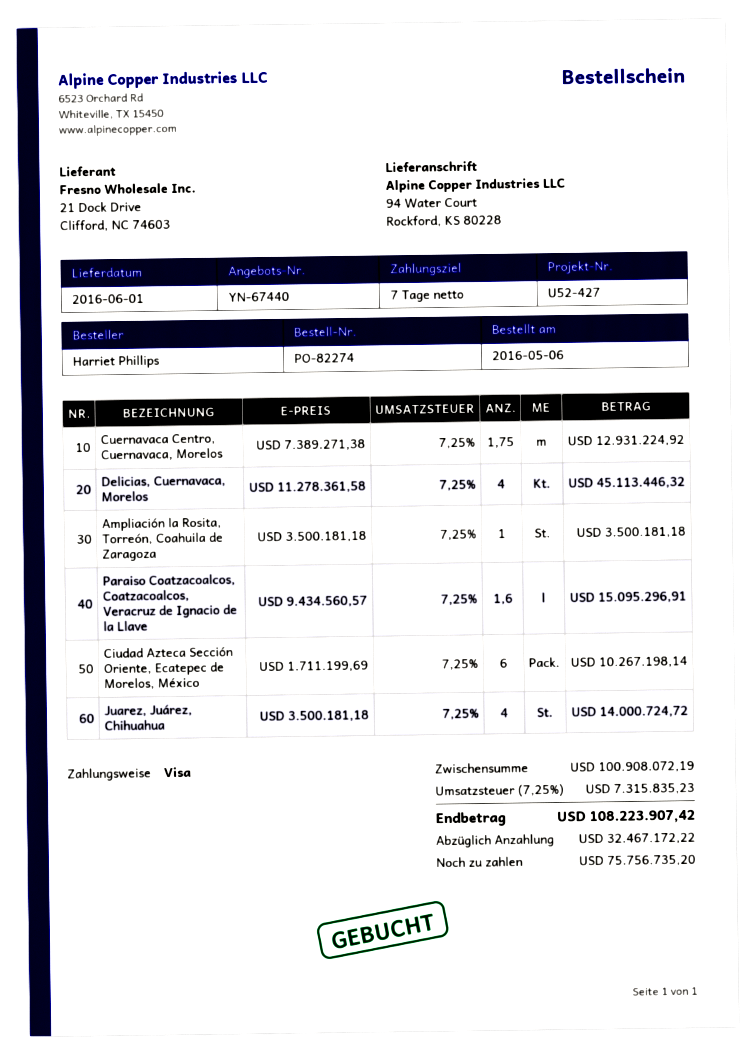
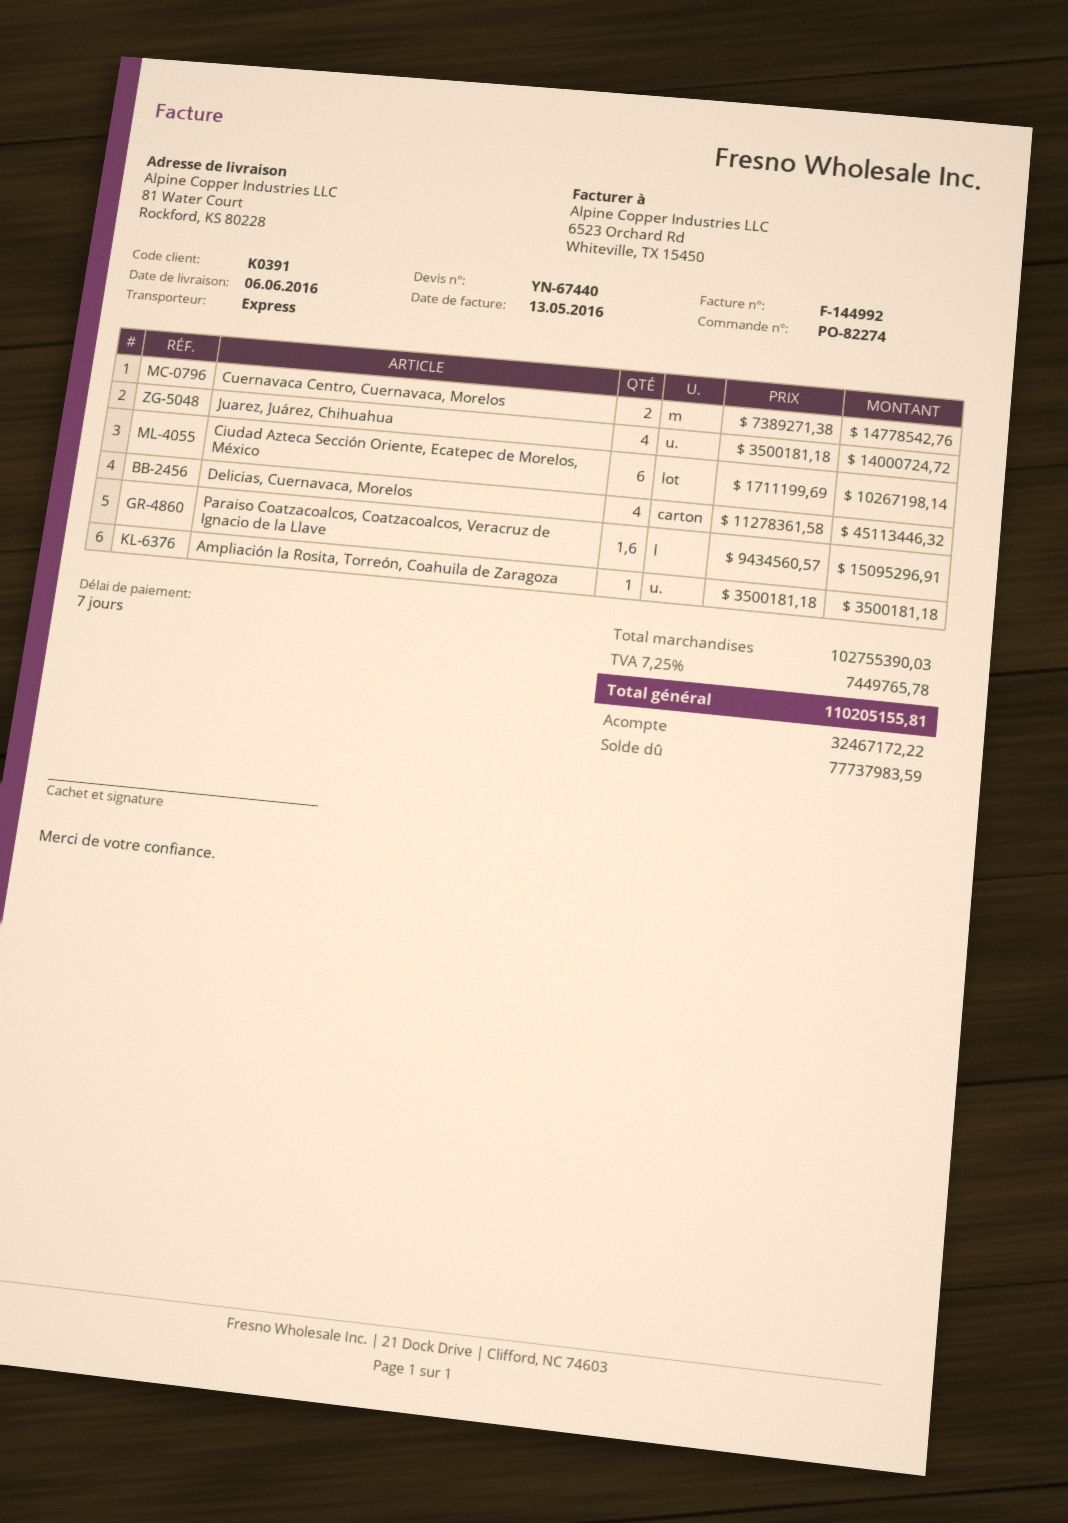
delivery date: 2016-06-01 -> 2016-06-06
ship to: 94 Water Court, Rockford, KS 80228 -> 81 Water Court, Rockford, KS 80228
Cuernavaca Centro, Cuernavaca, Morelos: 1.75 x 7389271.38 = 12931224.92 -> 2 x 7389271.38 = 14778542.76
subtotal: 100908072.19 -> 102755390.03
tax: 7.25% = 7315835.23 -> 7.25% = 7449765.78
total: 108223907.42 -> 110205155.81
balance: 75756735.20 -> 77737983.59

